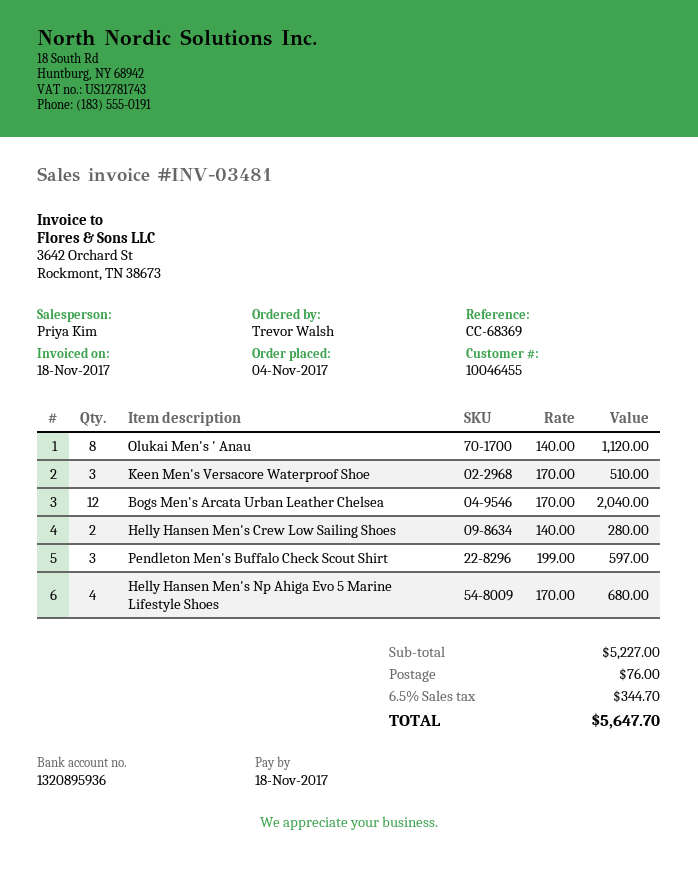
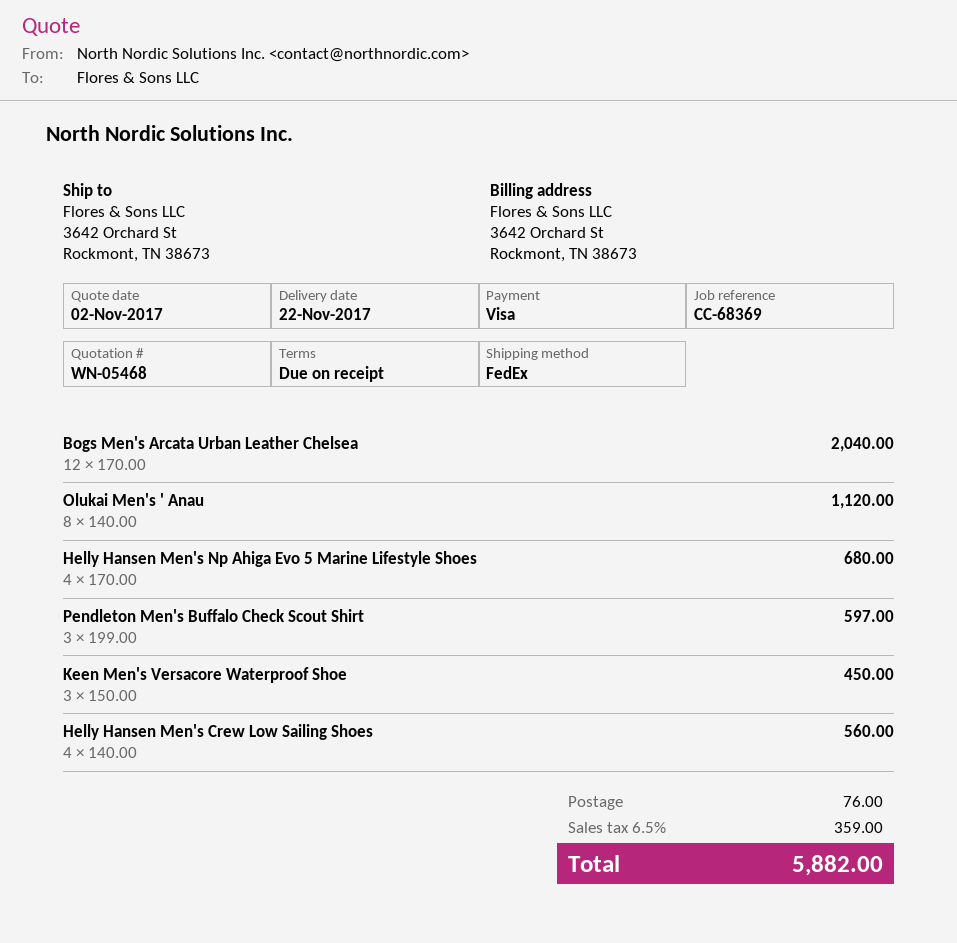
Keen Men's Versacore Waterproof Shoe: 3 x 170.00 = 510.00 -> 3 x 150.00 = 450.00
Helly Hansen Men's Crew Low Sailing Shoes: 2 x 140.00 = 280.00 -> 4 x 140.00 = 560.00
tax: 6.5% = 344.70 -> 6.5% = 359.00
total: 5647.70 -> 5882.00

